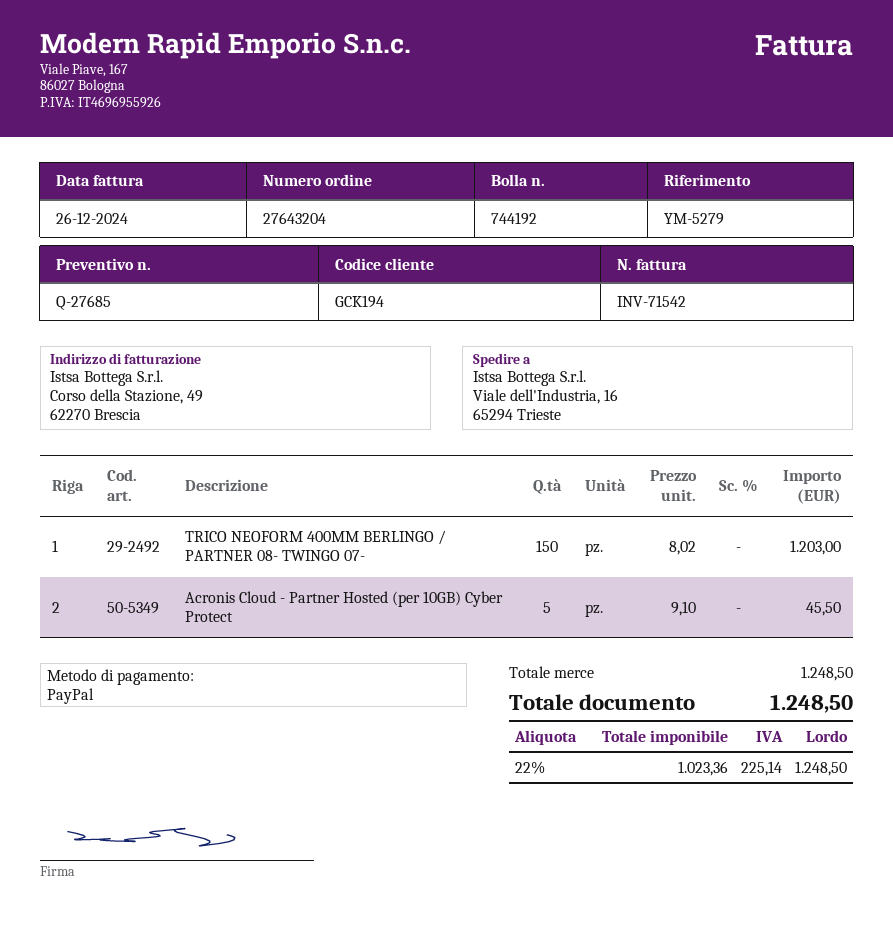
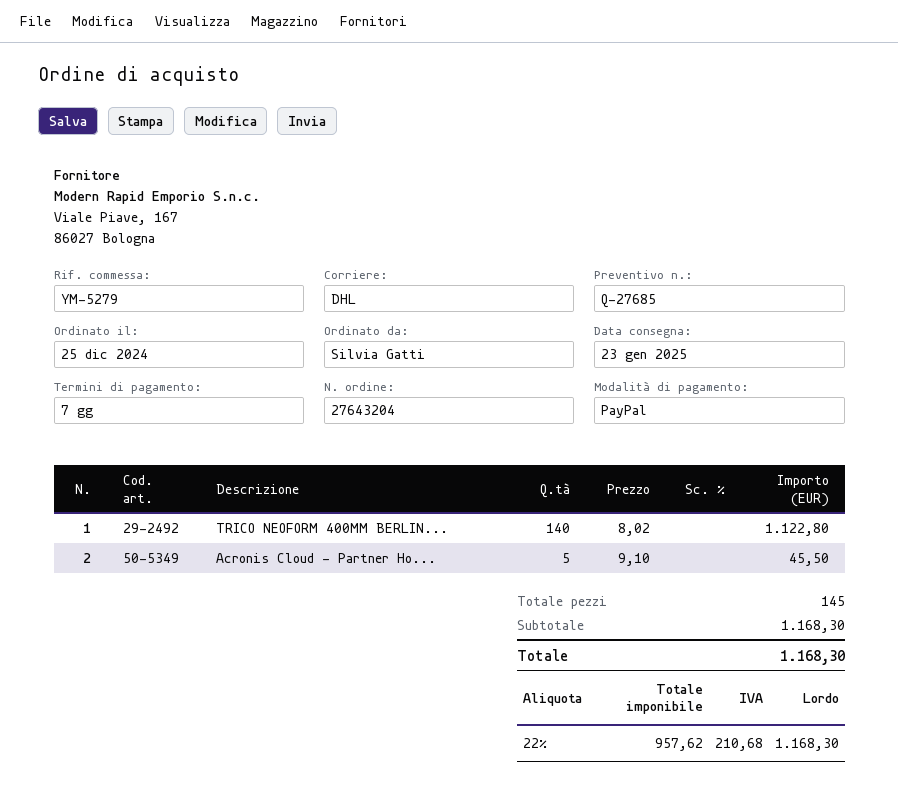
TRICO NEOFORM 400MM BERLINGO / PARTNER 08- TWINGO 07-: 150 x 8.02 = 1203.00 -> 140 x 8.02 = 1122.80
subtotal: 1248.50 -> 1168.30
net: 1023.36 -> 957.62
tax: 22% = 225.14 -> 22% = 210.68
total: 1248.50 -> 1168.30

